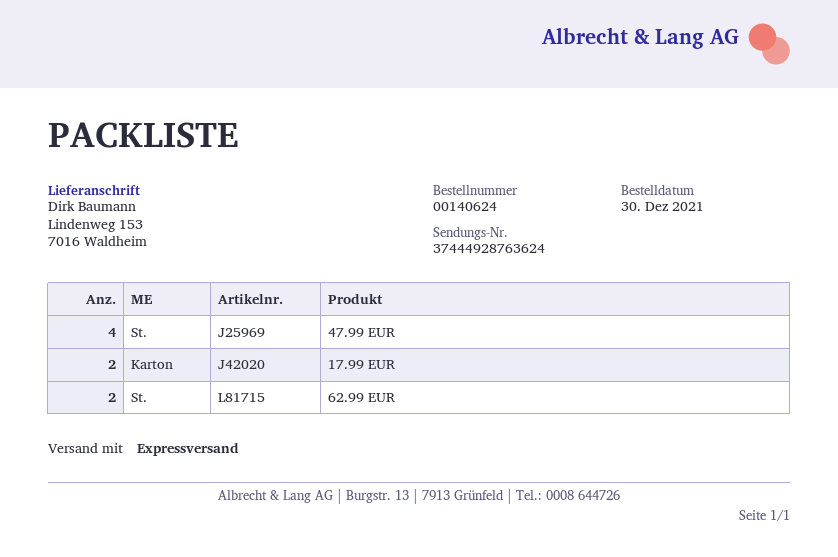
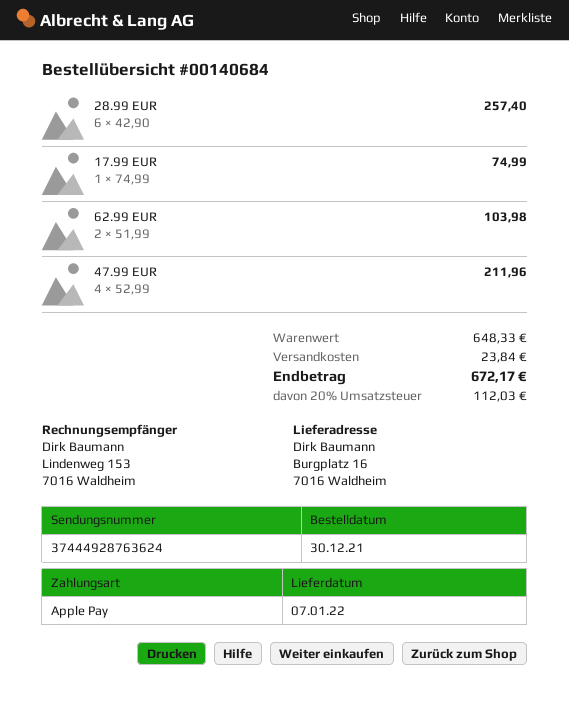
order number: 00140624 -> 00140684
ship to: Lindenweg 153, 7016 Waldheim -> Burgplatz 16, 7016 Waldheim
17.99 EUR: 2 -> 1
28.99 EUR: none -> 6

